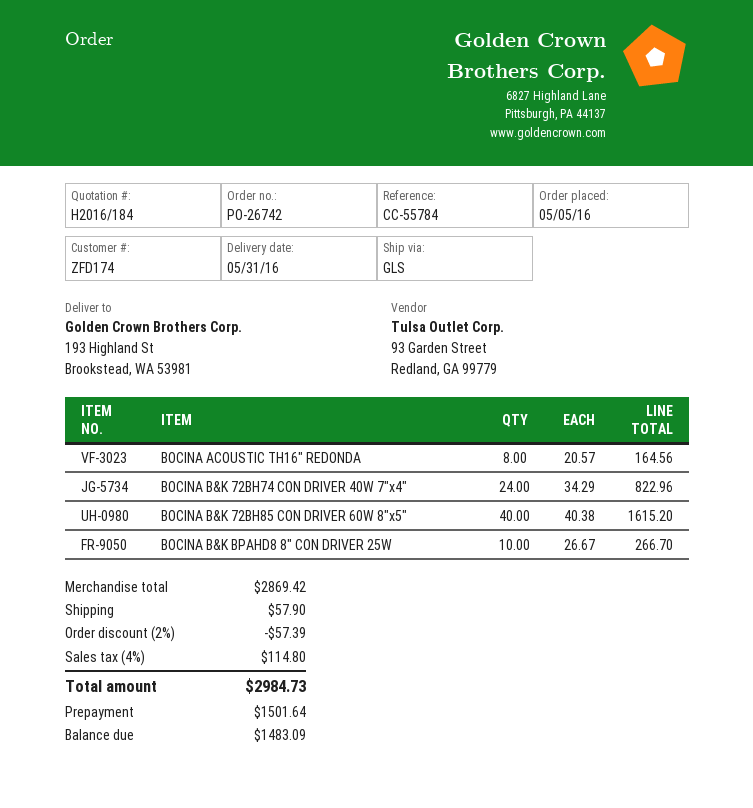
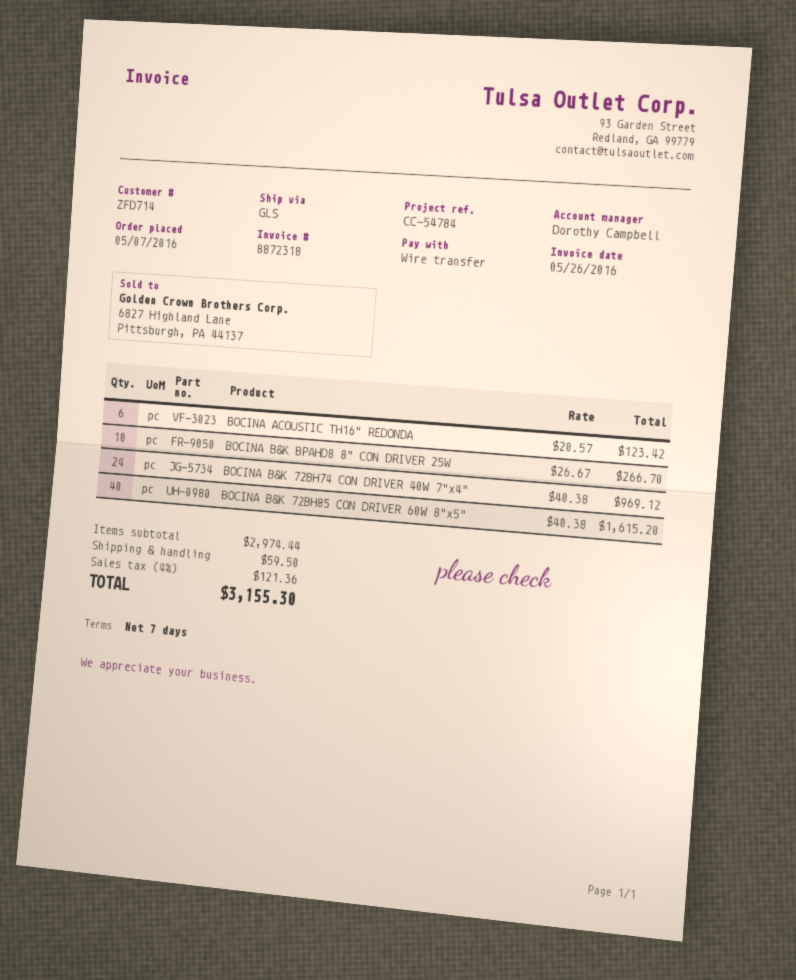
order date: 2016-05-05 -> 2016-05-07
customer number: ZFD174 -> ZFD714
reference: CC-55784 -> CC-54784
BOCINA ACOUSTIC TH16" REDONDA: 8 x 20.57 = 164.56 -> 6 x 20.57 = 123.42
BOCINA B&K 72BH74 CON DRIVER 40W 7"x4": 24 x 34.29 = 822.96 -> 24 x 40.38 = 969.12
subtotal: 2869.42 -> 2974.44
discount: 2% = 57.39 -> none
shipping: 57.90 -> 59.50
tax: 4% = 114.80 -> 4% = 121.36
total: 2984.73 -> 3155.30

